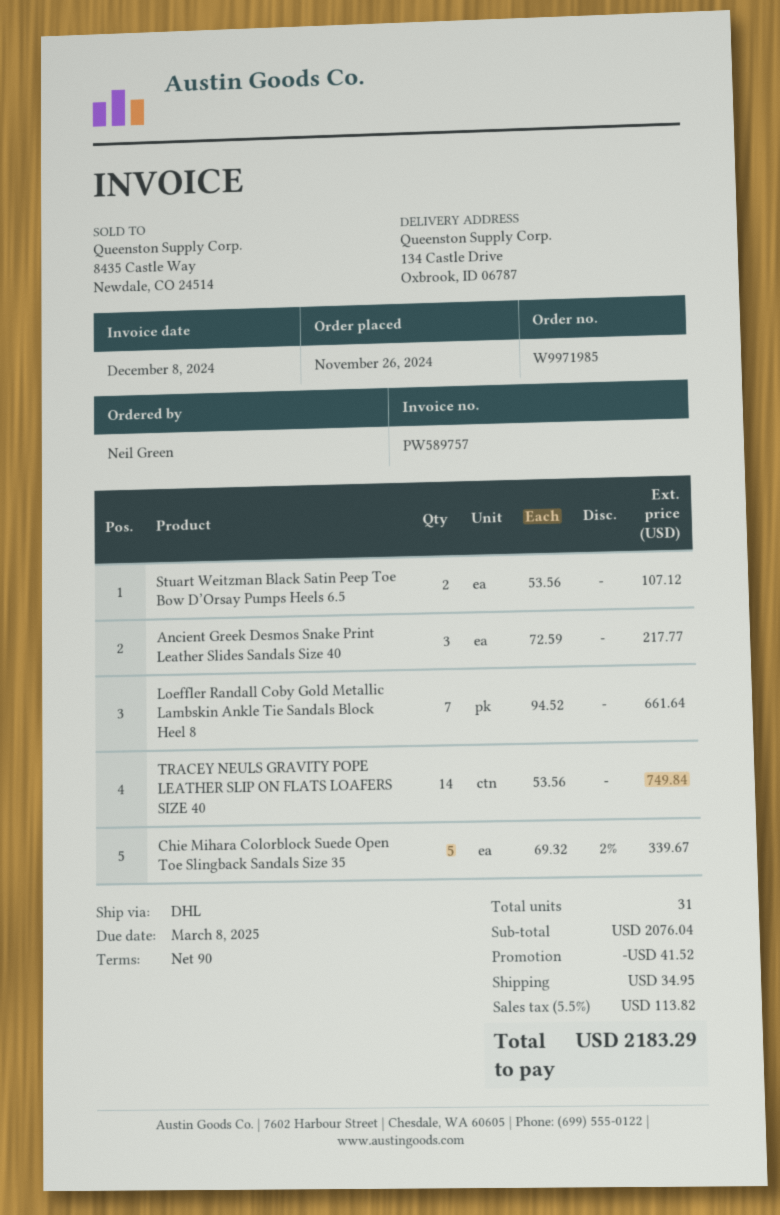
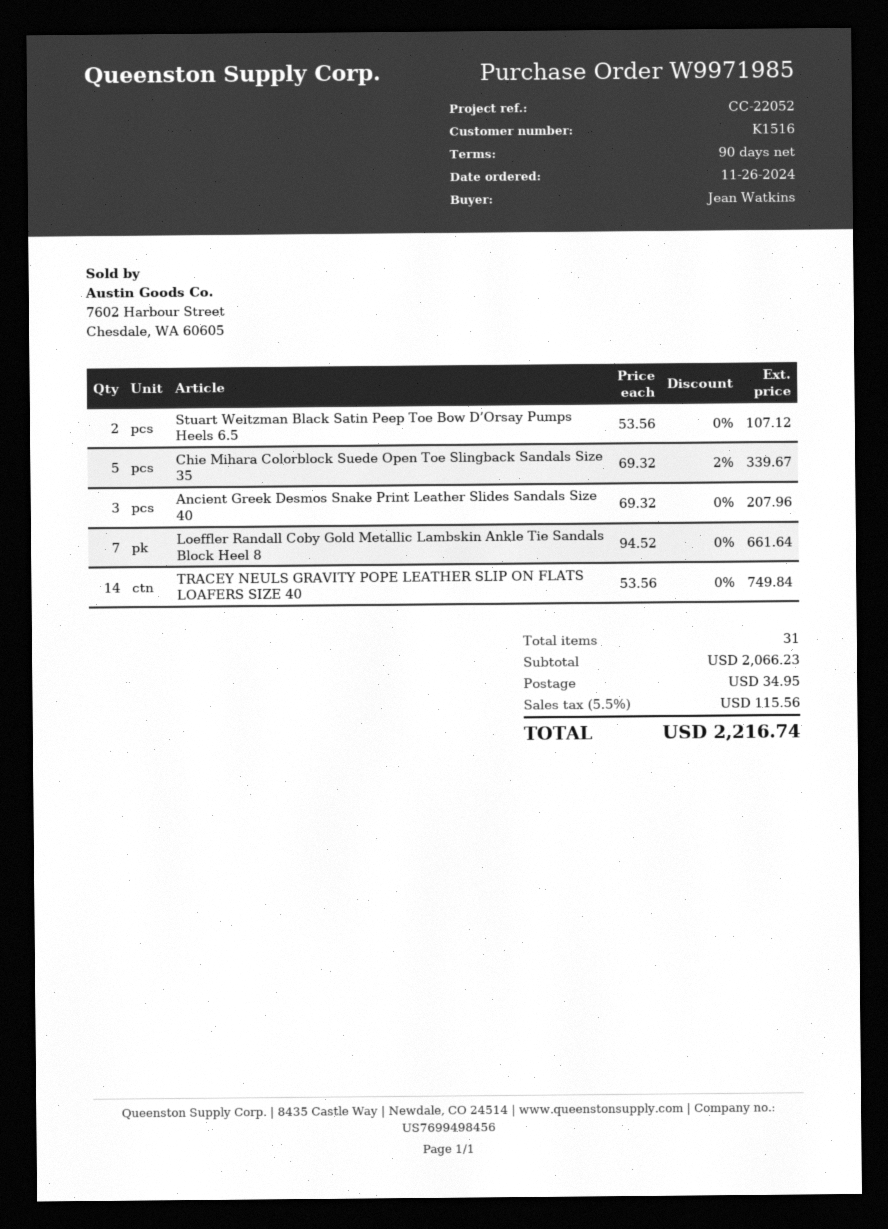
ordered by: Neil Green -> Jean Watkins
Ancient Greek Desmos Snake Print Leather Slides Sandals Size 40: 3 x 72.59 = 217.77 -> 3 x 69.32 = 207.96
subtotal: 2076.04 -> 2066.23
discount: 41.52 -> none
tax: 5.5% = 113.82 -> 5.5% = 115.56
total: 2183.29 -> 2216.74

